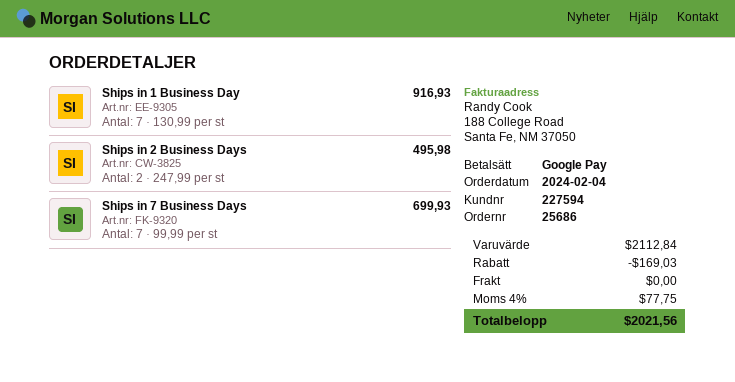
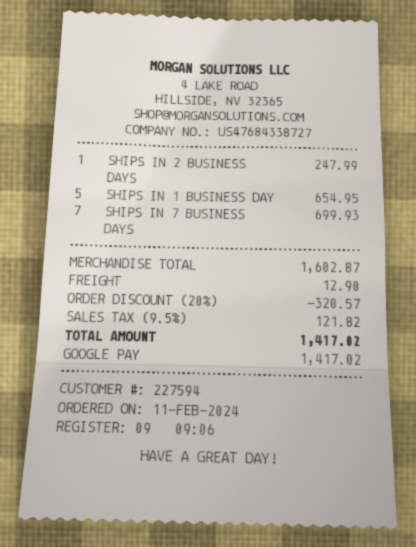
order date: 2024-02-04 -> 2024-02-11
Ships in 1 Business Day: 7 for 916.93 -> 5 for 654.95
Ships in 2 Business Days: 2 for 495.98 -> 1 for 247.99
subtotal: 2112.84 -> 1602.87
discount: 169.03 -> 320.57
shipping: 0.00 -> 12.90
tax: 4% = 77.75 -> 9.5% = 121.82
total: 2021.56 -> 1417.02

